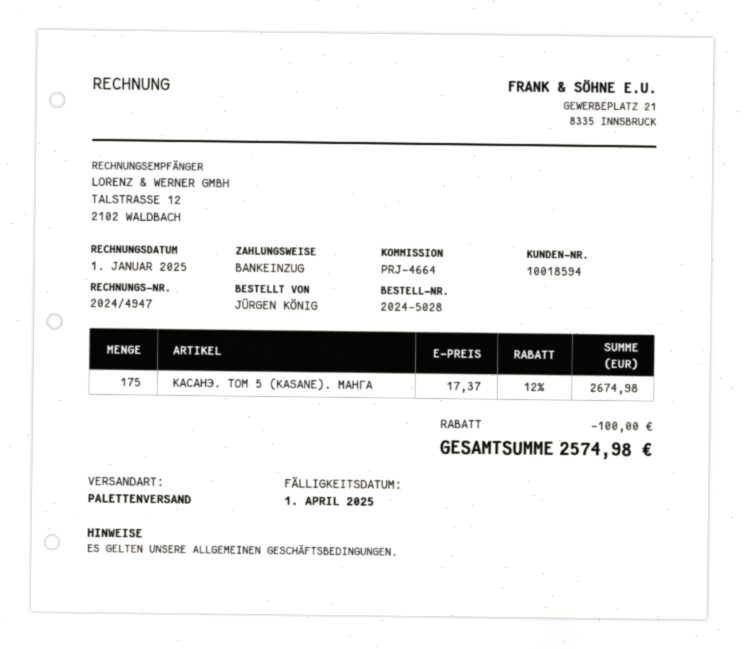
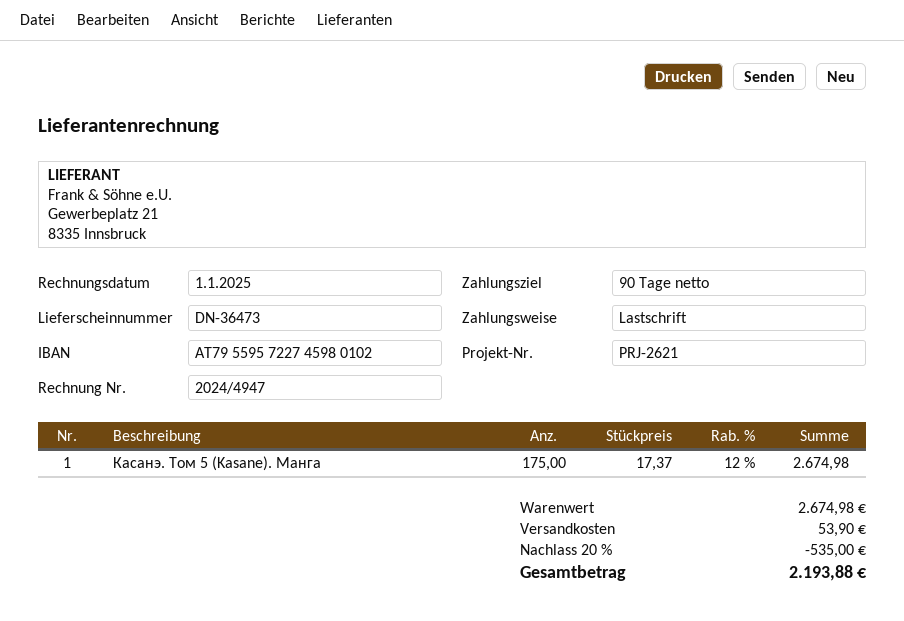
reference: PRJ-4664 -> PRJ-2621
discount: 100.00 -> 535.00
shipping: none -> 53.90
total: 2574.98 -> 2193.88

